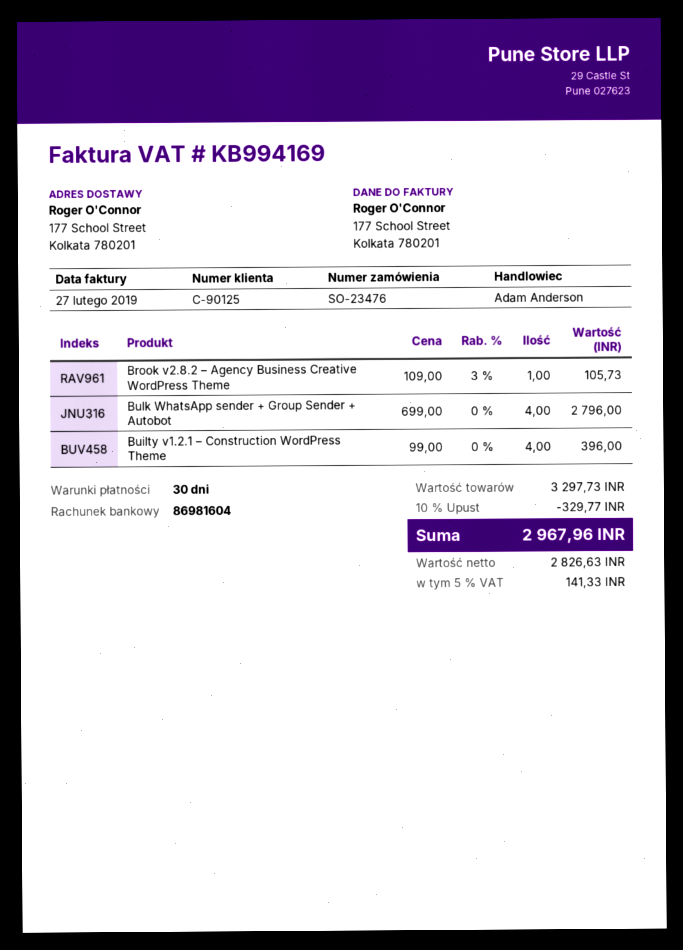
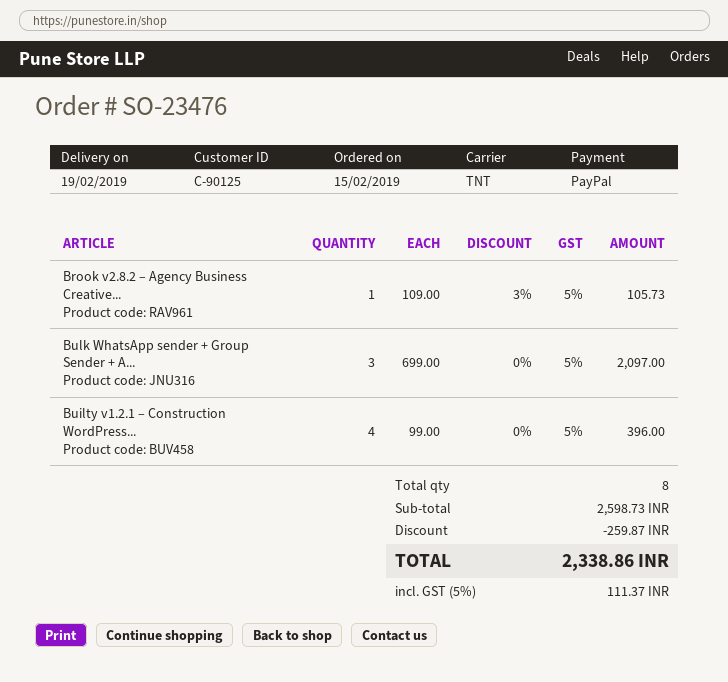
Bulk WhatsApp sender + Group Sender + Autobot: 4 x 699.00 = 2796.00 -> 3 x 699.00 = 2097.00
subtotal: 3297.73 -> 2598.73
discount: 329.77 -> 259.87
tax: 5% = 141.33 -> 5% = 111.37
total: 2967.96 -> 2338.86

